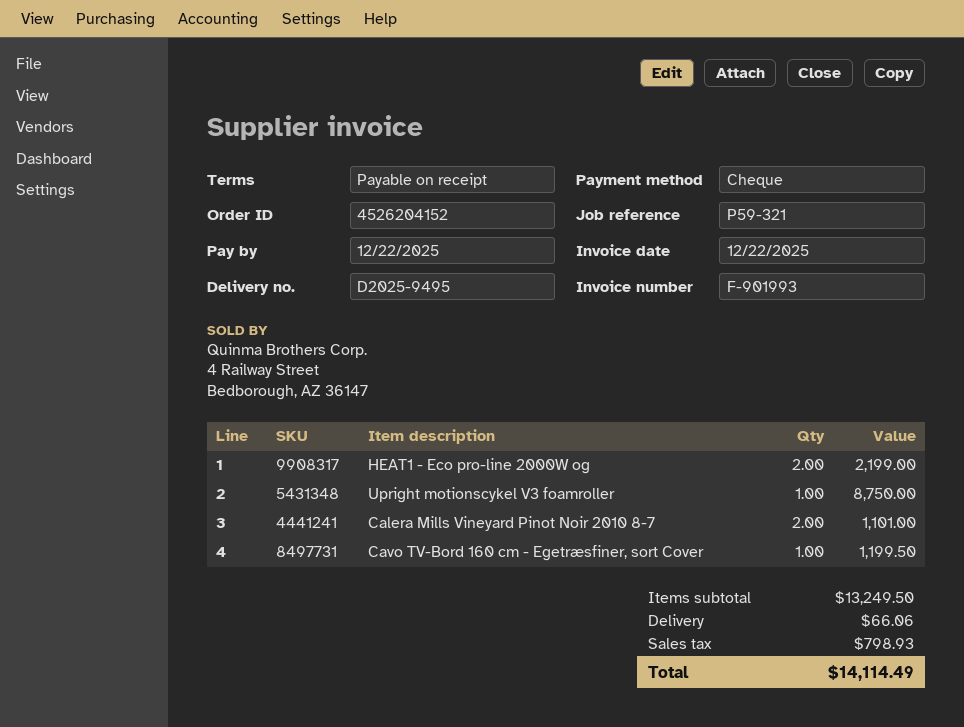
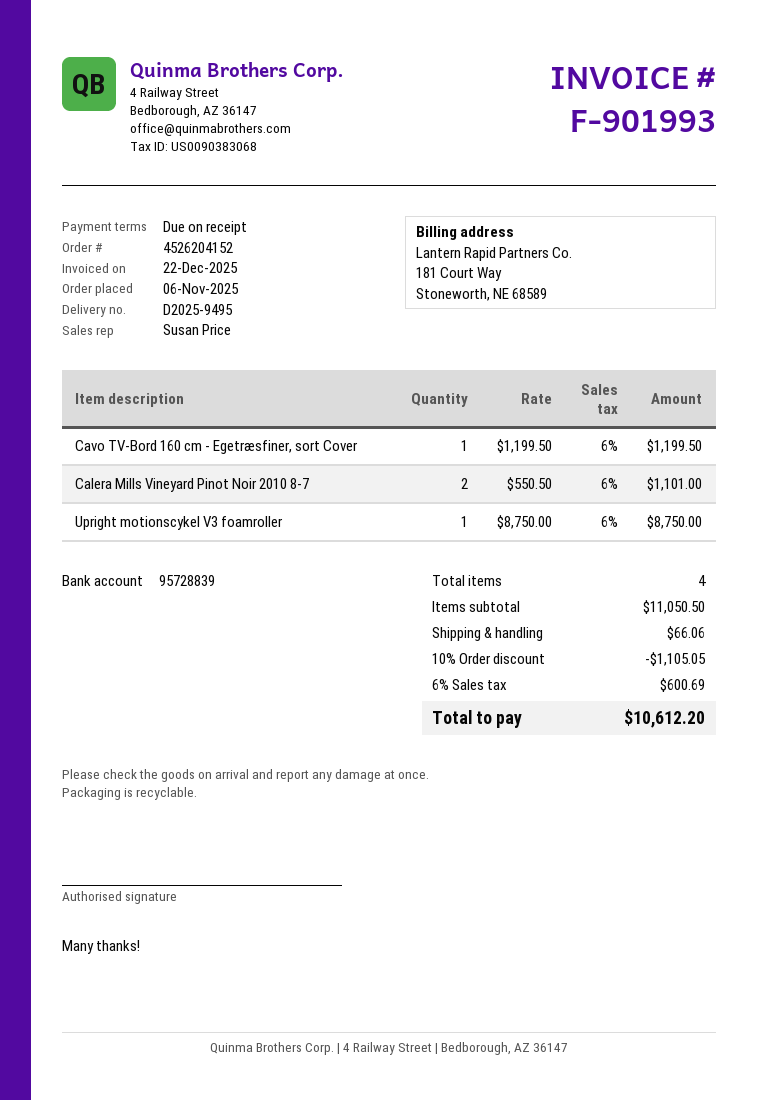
HEAT1 - Eco pro-line 2000W og: 2 for 2199.00 -> none
subtotal: 13249.50 -> 11050.50
discount: none -> 10% = 1105.05
tax: 798.93 -> 600.69
total: 14114.49 -> 10612.20

